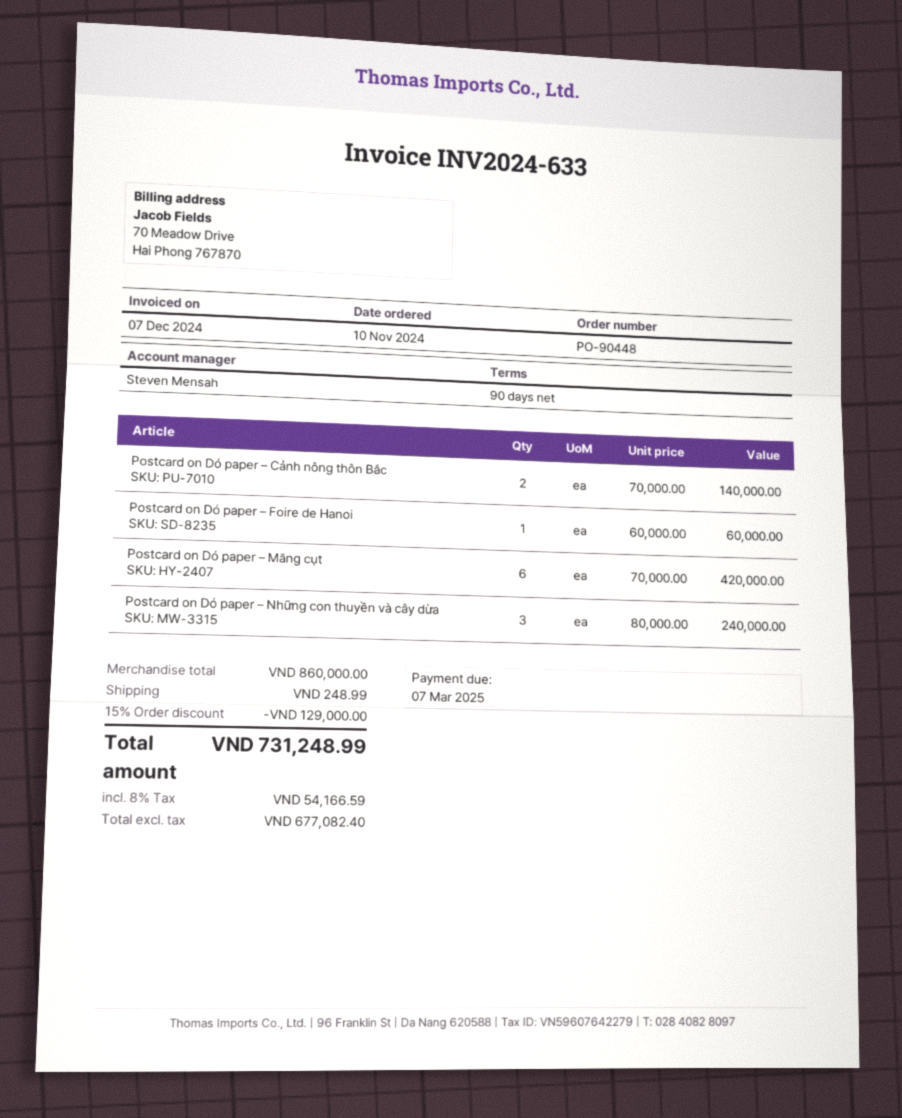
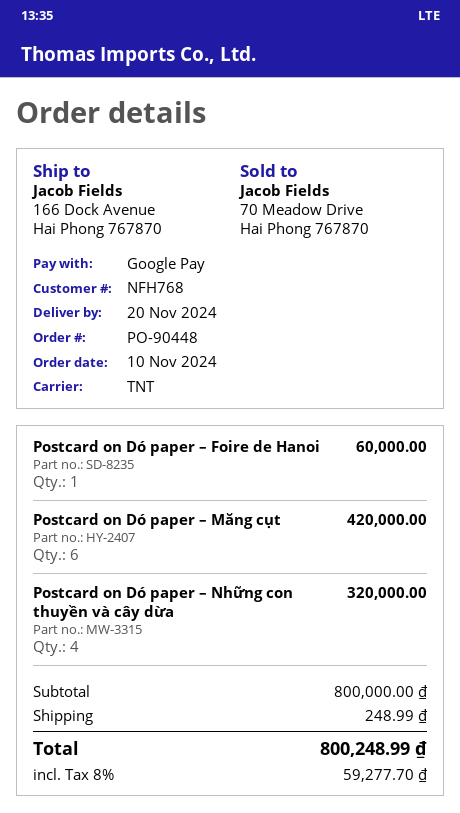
Postcard on Dó paper – Cảnh nông thôn Bắc: 2 for 140000.00 -> none
Postcard on Dó paper – Những con thuyền và cây dừa: 3 for 240000.00 -> 4 for 320000.00
subtotal: 860000.00 -> 800000.00
discount: 15% = 129000.00 -> none
tax: 8% = 54166.59 -> 8% = 59277.70
total: 731248.99 -> 800248.99

